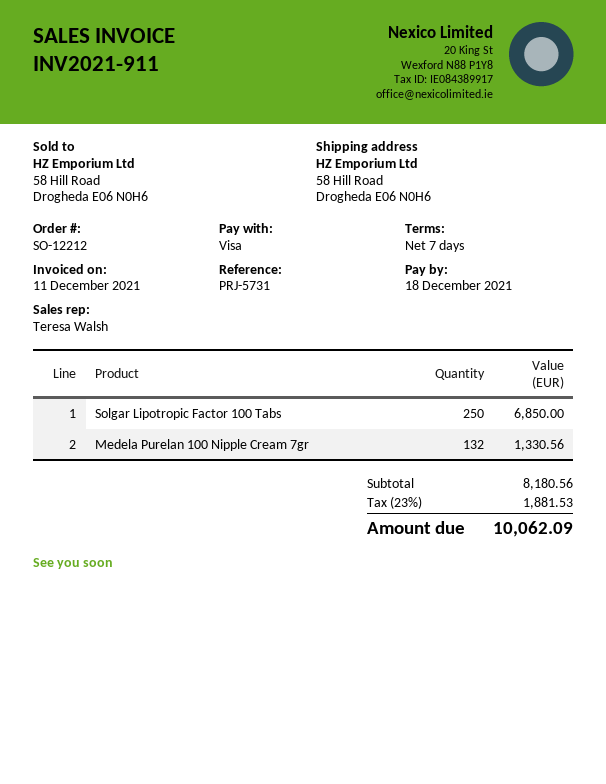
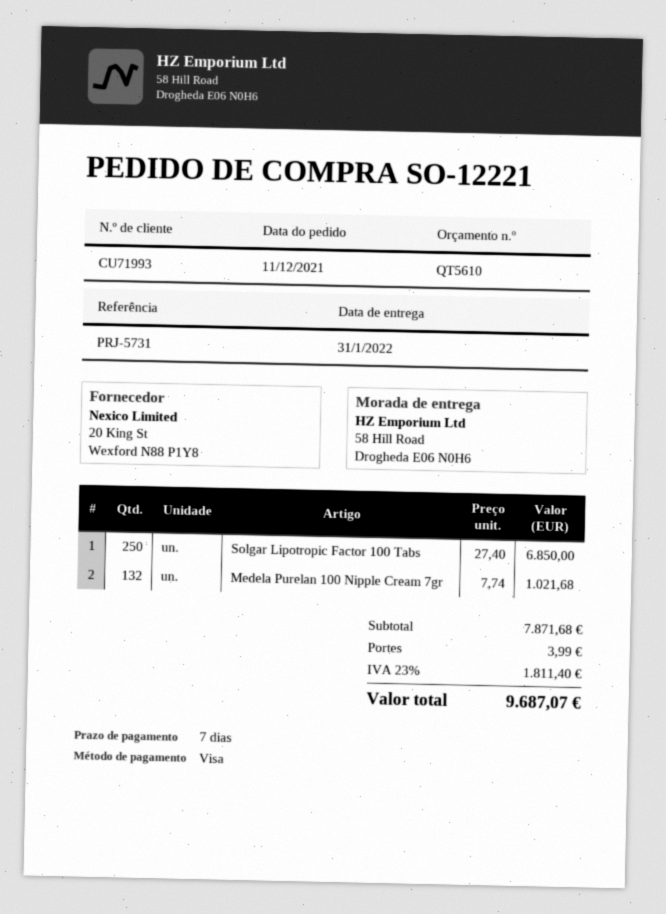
order number: SO-12212 -> SO-12221
Medela Purelan 100 Nipple Cream 7gr: 132 for 1330.56 -> 132 for 1021.68
subtotal: 8180.56 -> 7871.68
shipping: none -> 3.99
tax: 23% = 1881.53 -> 23% = 1811.40
total: 10062.09 -> 9687.07

